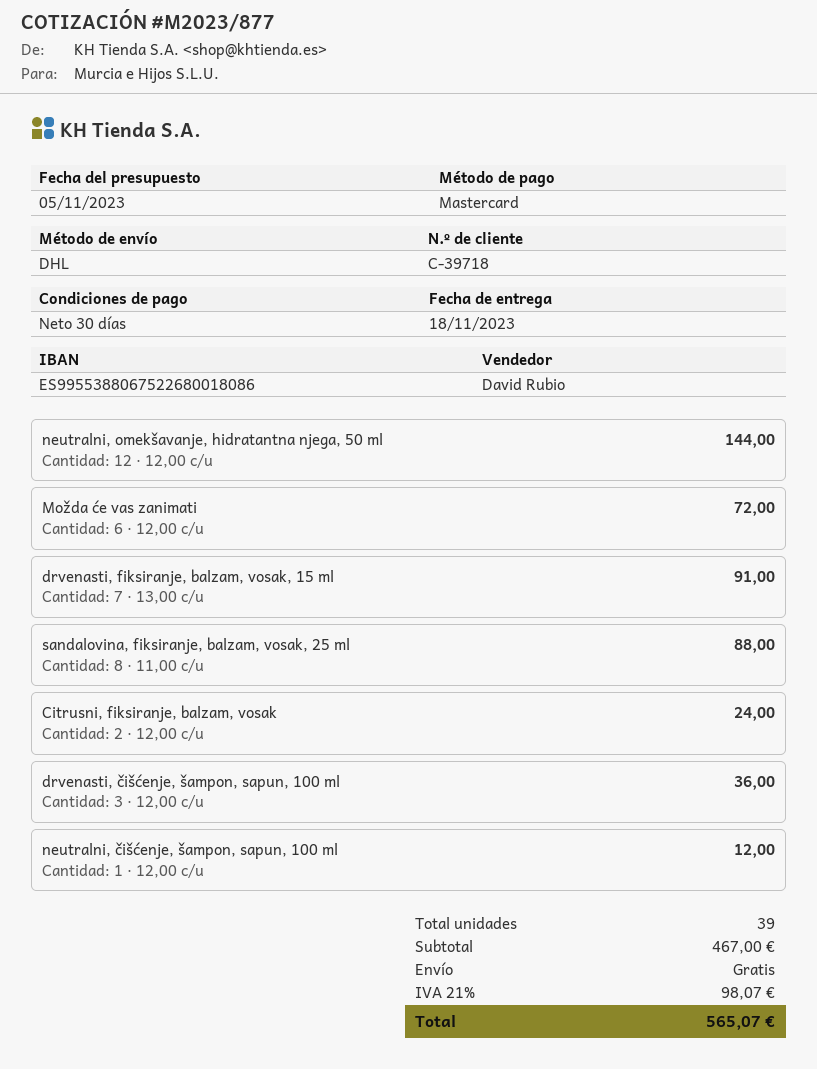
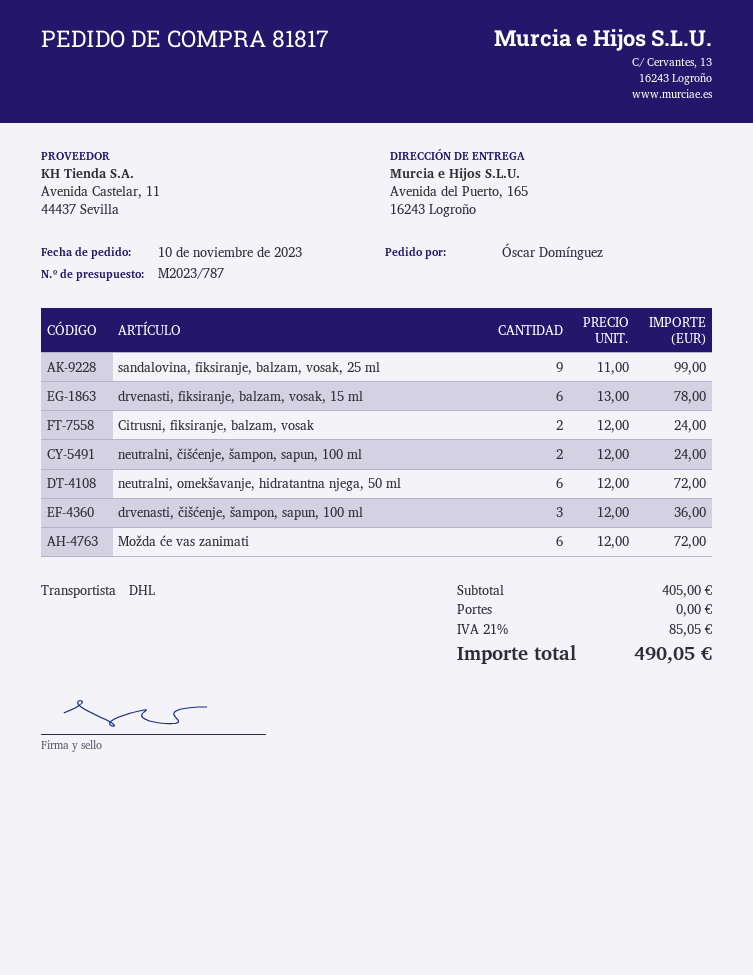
quote number: M2023/877 -> M2023/787
neutralni, omekšavanje, hidratantna njega, 50 ml: 12 x 12.00 = 144.00 -> 6 x 12.00 = 72.00
drvenasti, fiksiranje, balzam, vosak, 15 ml: 7 x 13.00 = 91.00 -> 6 x 13.00 = 78.00
sandalovina, fiksiranje, balzam, vosak, 25 ml: 8 x 11.00 = 88.00 -> 9 x 11.00 = 99.00
neutralni, čišćenje, šampon, sapun, 100 ml: 1 x 12.00 = 12.00 -> 2 x 12.00 = 24.00
subtotal: 467.00 -> 405.00
tax: 21% = 98.07 -> 21% = 85.05
total: 565.07 -> 490.05

